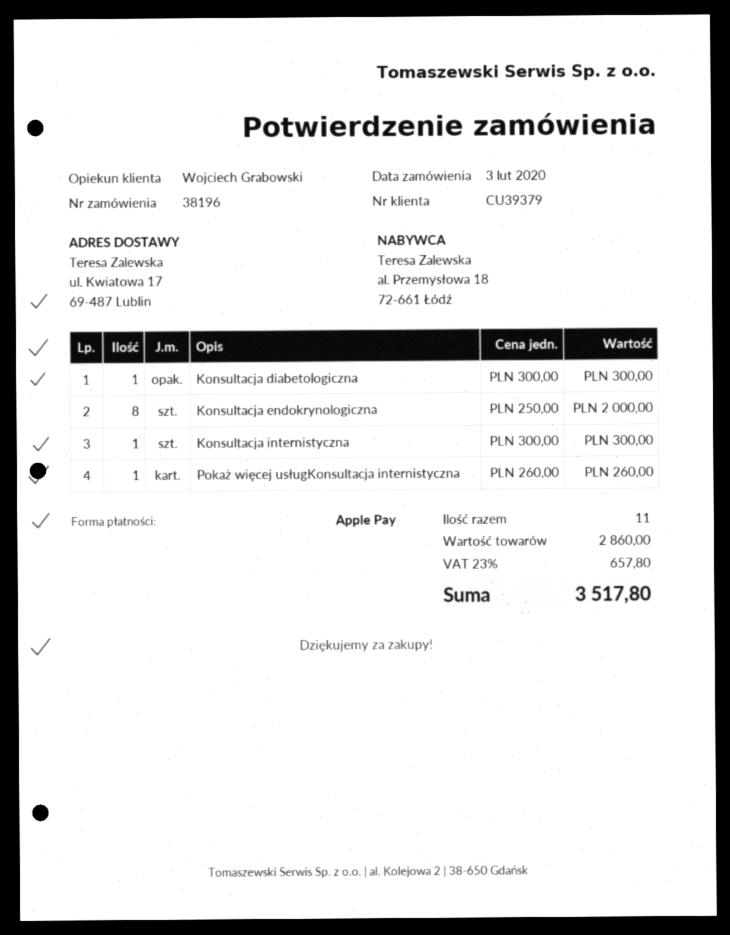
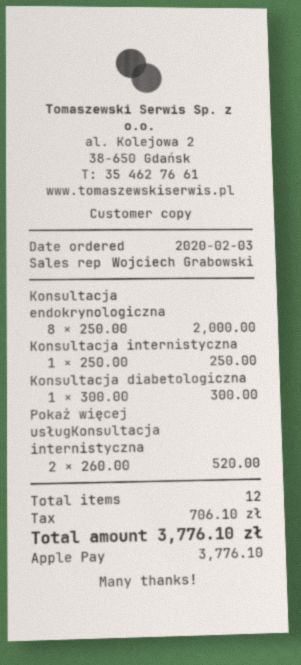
Konsultacja internistyczna: 1 x 300.00 = 300.00 -> 1 x 250.00 = 250.00
Pokaż więcej usługKonsultacja internistyczna: 1 x 260.00 = 260.00 -> 2 x 260.00 = 520.00
total quantity: 11 -> 12
tax: 657.80 -> 706.10
total: 3517.80 -> 3776.10

